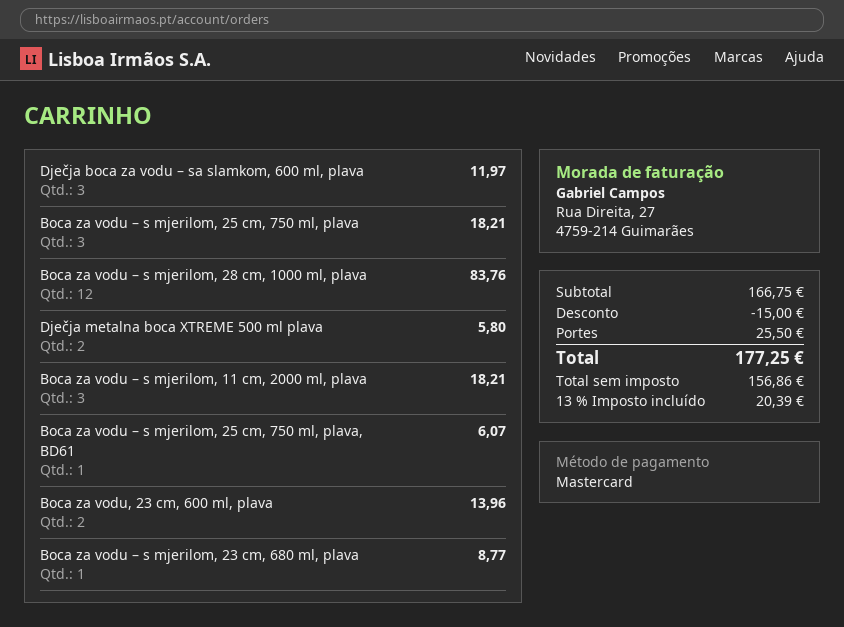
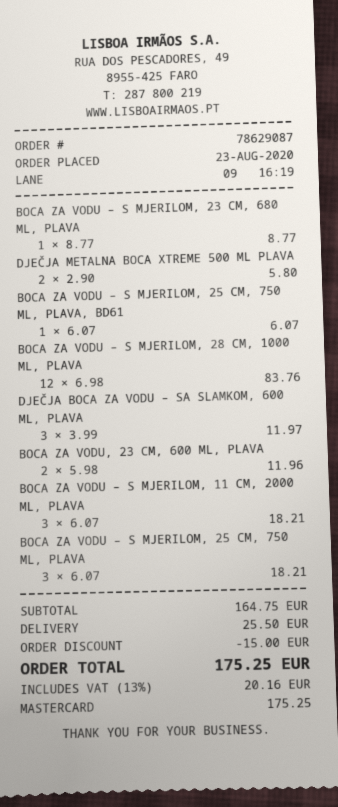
Boca za vodu, 23 cm, 600 ml, plava: 2 for 13.96 -> 2 for 11.96
subtotal: 166.75 -> 164.75
tax: 13% = 20.39 -> 13% = 20.16
total: 177.25 -> 175.25

